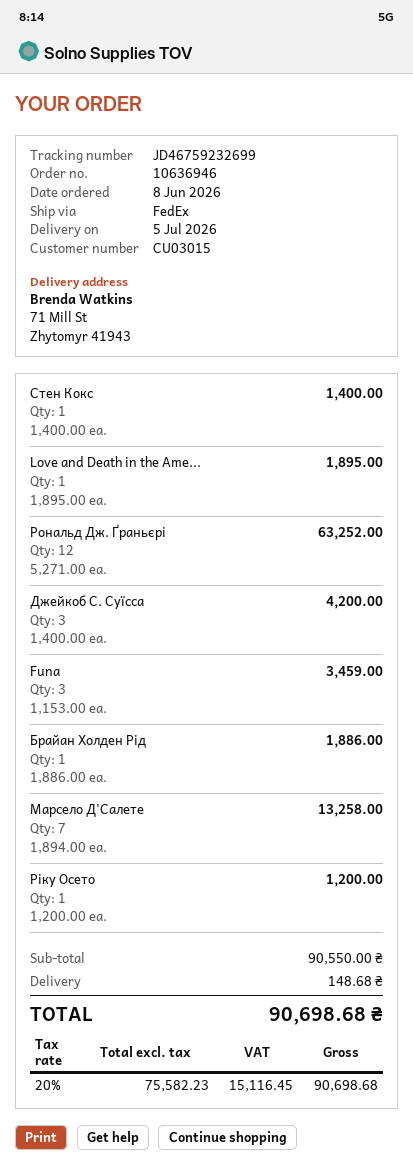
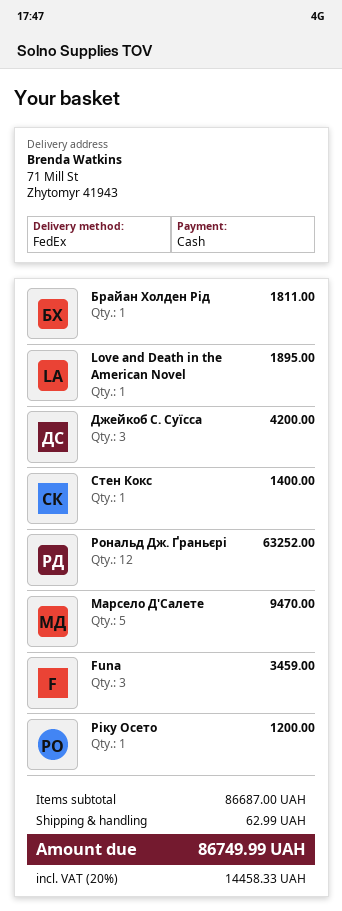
Брайан Холден Рід: 1 for 1886.00 -> 1 for 1811.00
Марсело Д'Салете: 7 for 13258.00 -> 5 for 9470.00
subtotal: 90550.00 -> 86687.00
shipping: 148.68 -> 62.99
tax: 20% = 15116.45 -> 20% = 14458.33
total: 90698.68 -> 86749.99

